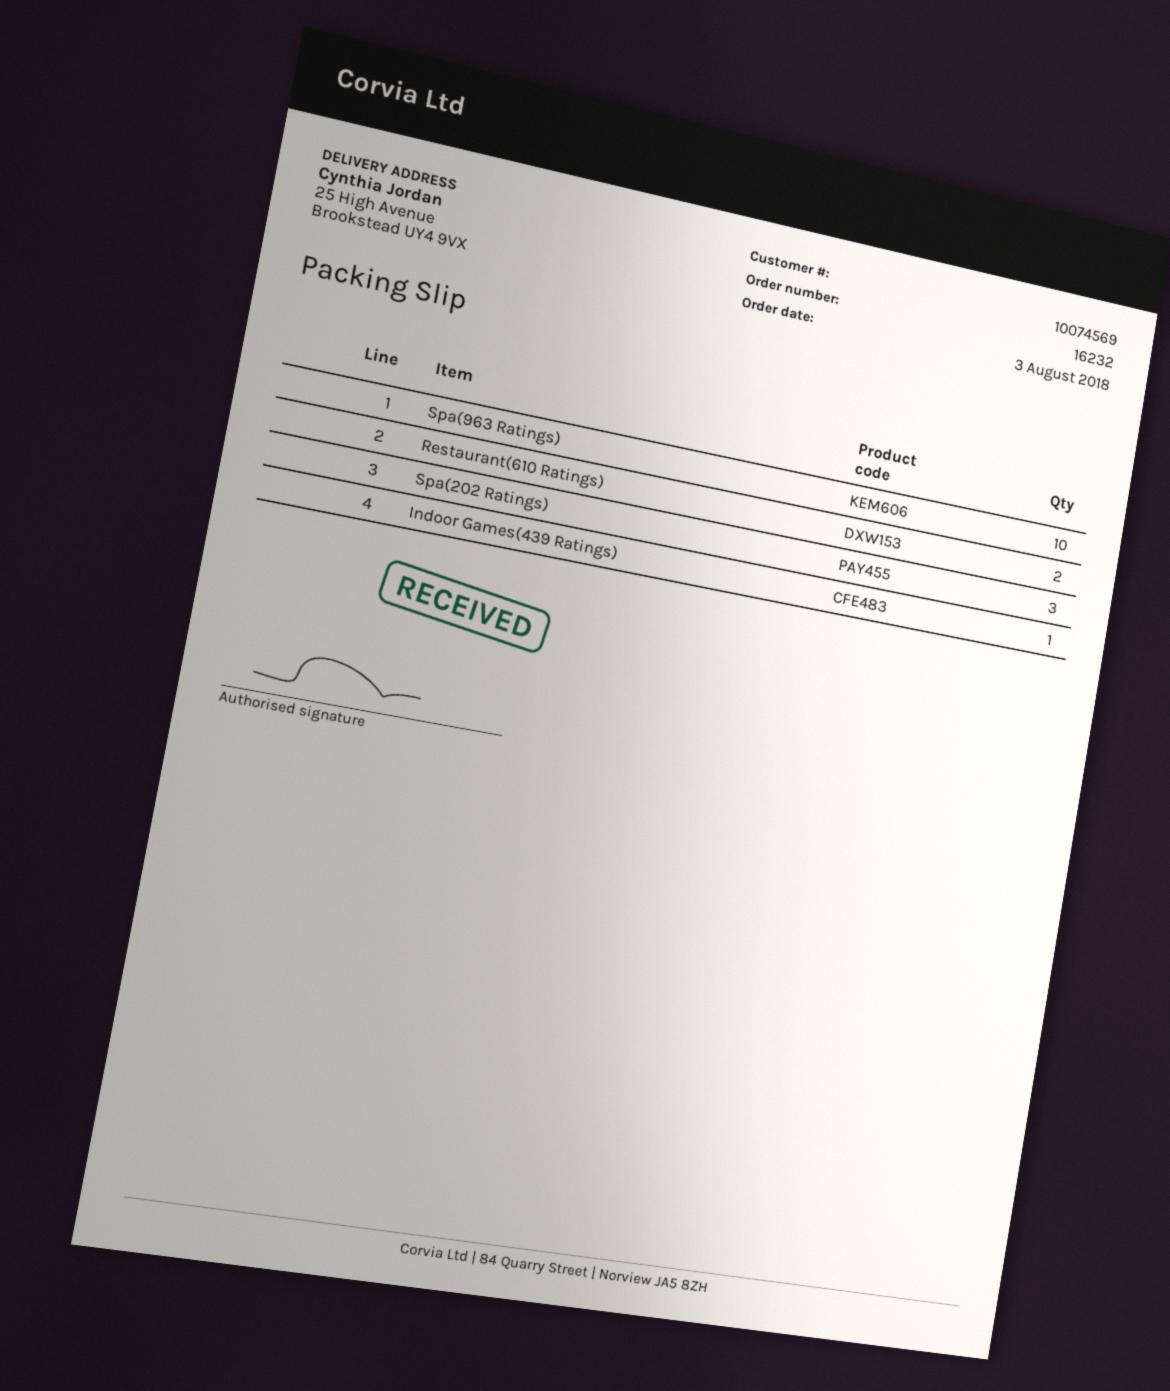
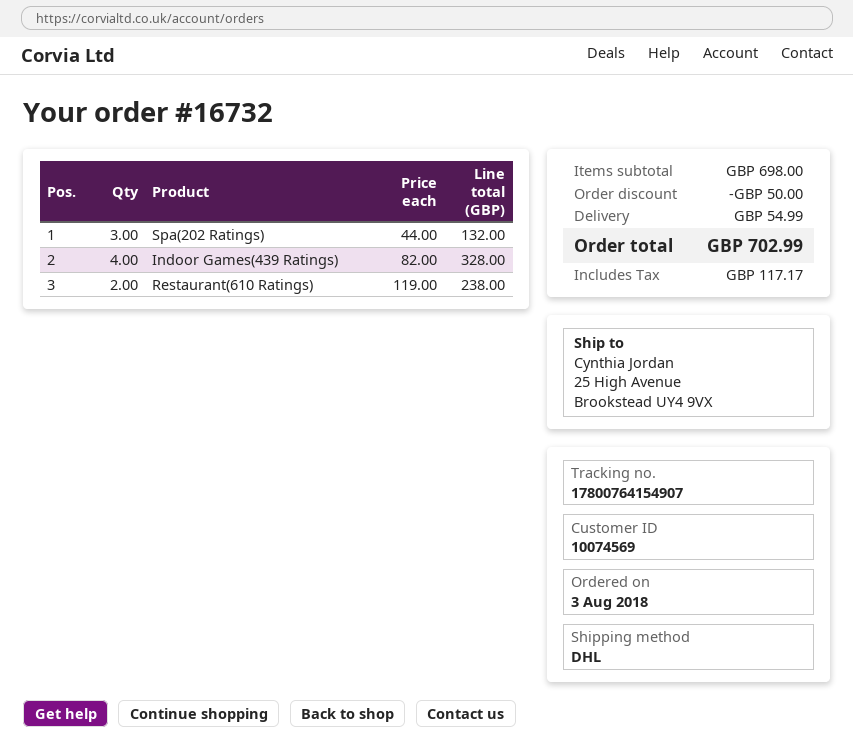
order number: 16232 -> 16732
Spa(963 Ratings): 10 -> none
Indoor Games(439 Ratings): 1 -> 4

